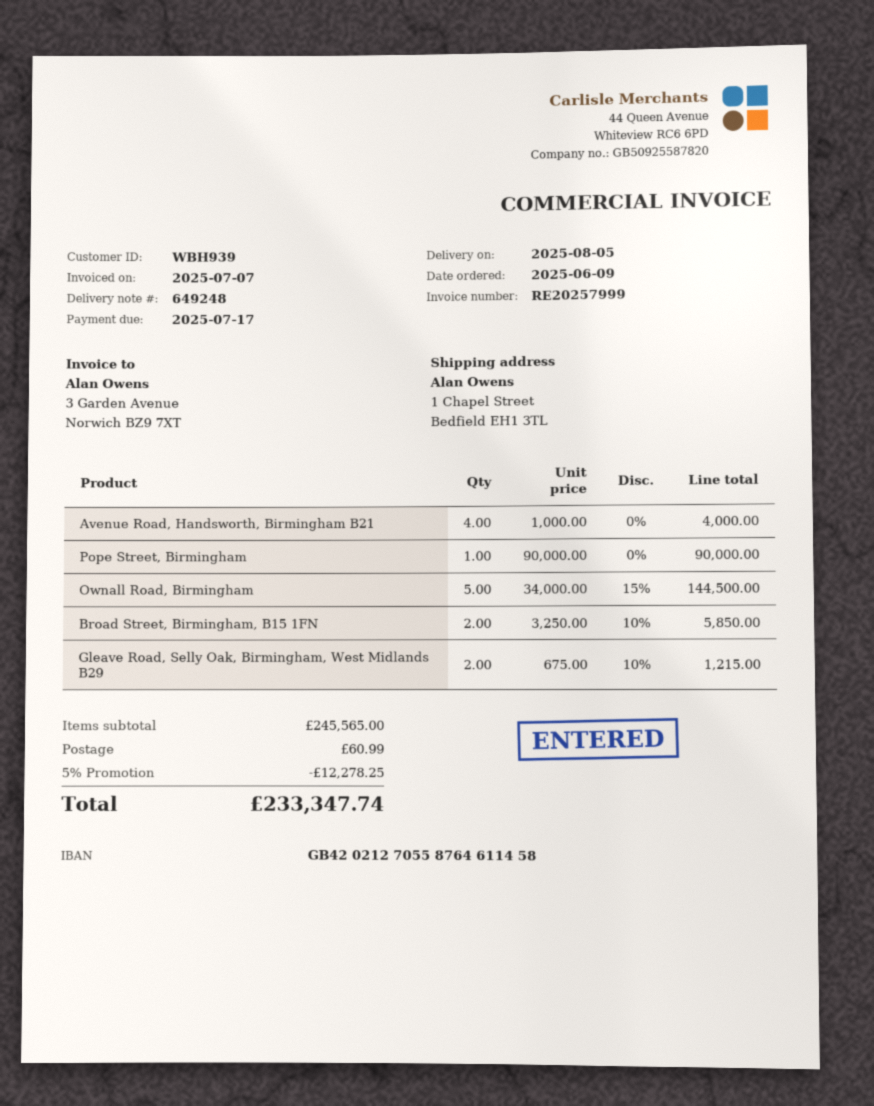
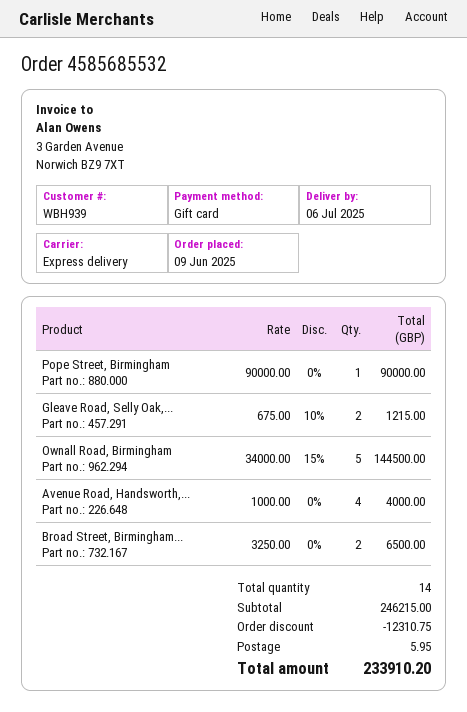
delivery date: 2025-08-05 -> 2025-07-06
Broad Street, Birmingham, B15 1FN: 2 x 3250.00 - 10% = 5850.00 -> 2 x 3250.00 = 6500.00
subtotal: 245565.00 -> 246215.00
discount: 12278.25 -> 12310.75
shipping: 60.99 -> 5.95
total: 233347.74 -> 233910.20

